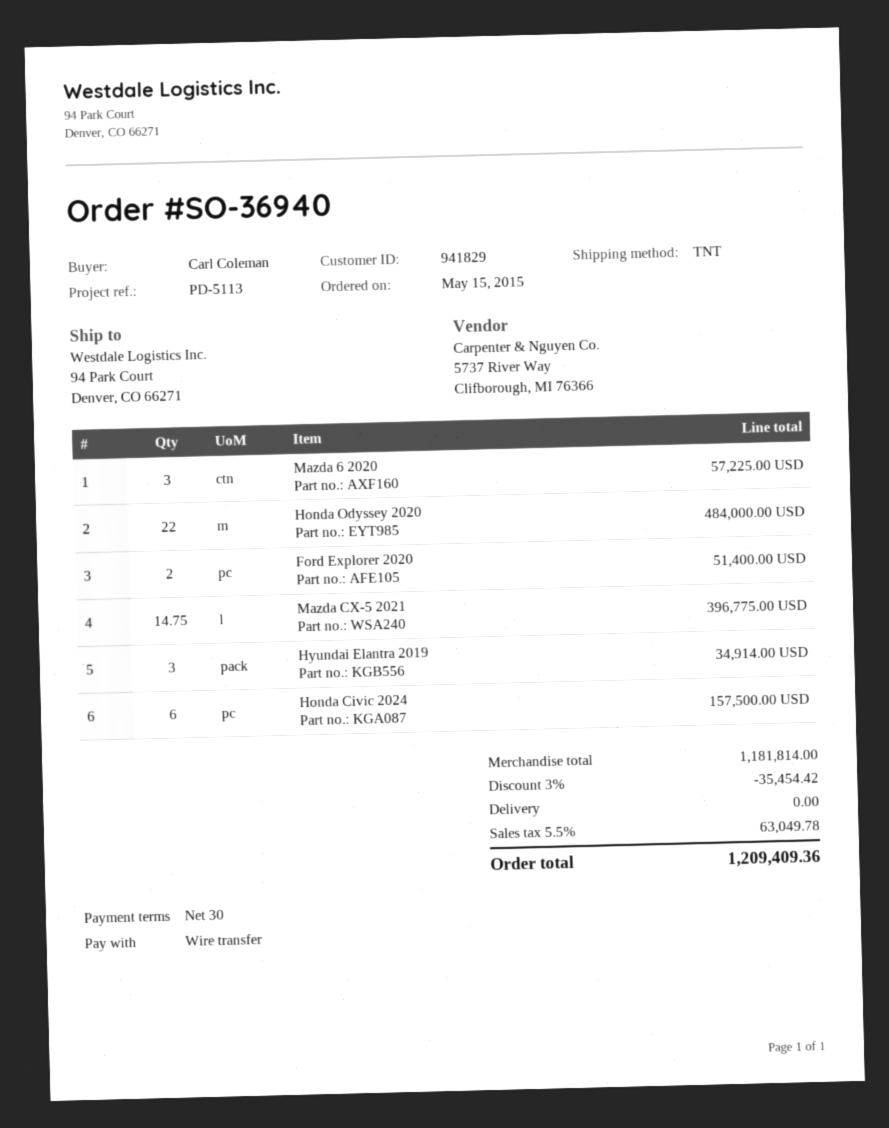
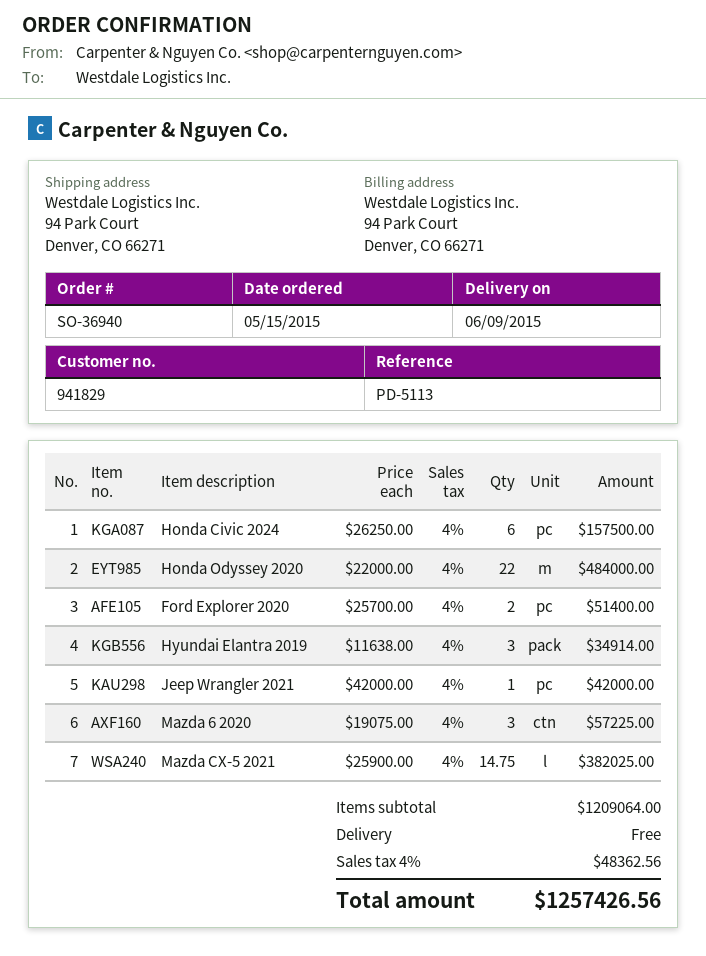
Mazda CX-5 2021: 14.75 for 396775.00 -> 14.75 for 382025.00
Jeep Wrangler 2021: none -> 1 for 42000.00
subtotal: 1181814.00 -> 1209064.00
discount: 3% = 35454.42 -> none
tax: 5.5% = 63049.78 -> 4% = 48362.56
total: 1209409.36 -> 1257426.56

